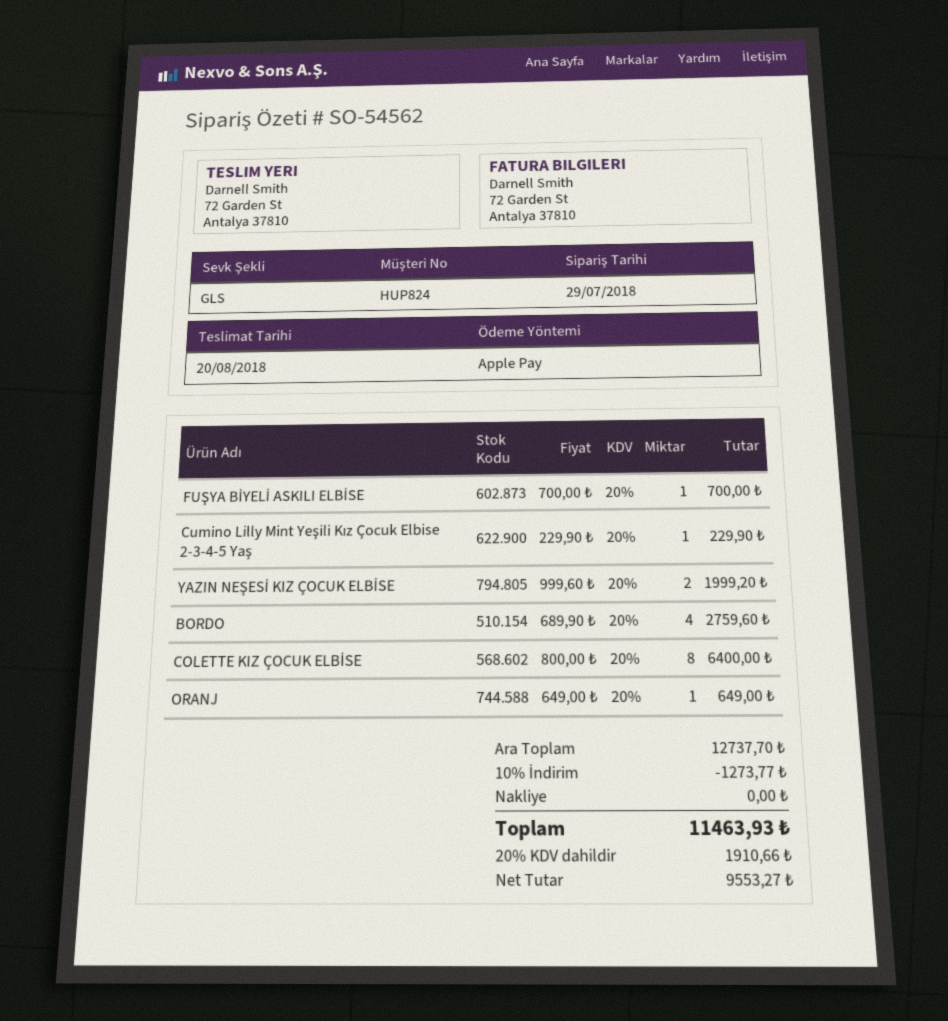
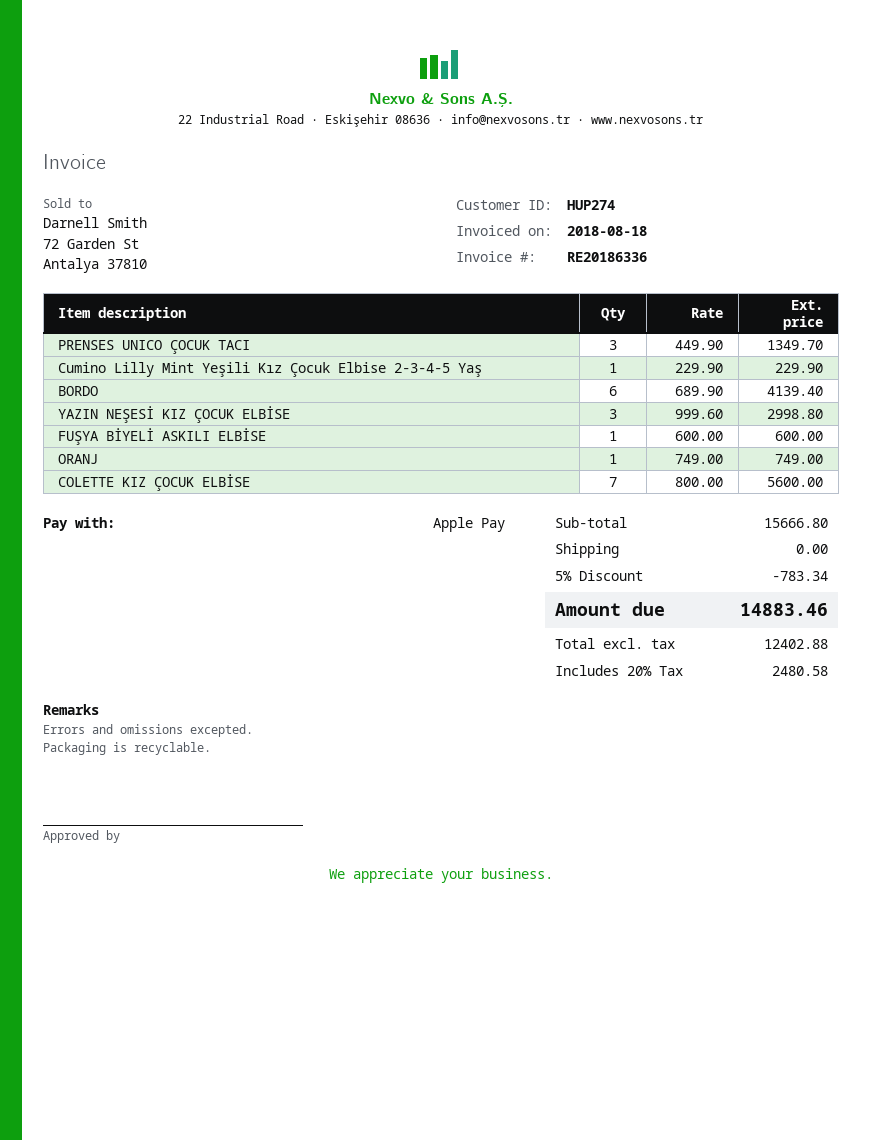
customer number: HUP824 -> HUP274
FUŞYA BİYELİ ASKILI ELBİSE: 1 x 700.00 = 700.00 -> 1 x 600.00 = 600.00
YAZIN NEŞESİ KIZ ÇOCUK ELBİSE: 2 x 999.60 = 1999.20 -> 3 x 999.60 = 2998.80
BORDO: 4 x 689.90 = 2759.60 -> 6 x 689.90 = 4139.40
COLETTE KIZ ÇOCUK ELBİSE: 8 x 800.00 = 6400.00 -> 7 x 800.00 = 5600.00
ORANJ: 1 x 649.00 = 649.00 -> 1 x 749.00 = 749.00
PRENSES UNICO ÇOCUK TACI: none -> 3 x 449.90 = 1349.70
subtotal: 12737.70 -> 15666.80
discount: 10% = 1273.77 -> 5% = 783.34
net: 9553.27 -> 12402.88
tax: 20% = 1910.66 -> 20% = 2480.58
total: 11463.93 -> 14883.46

